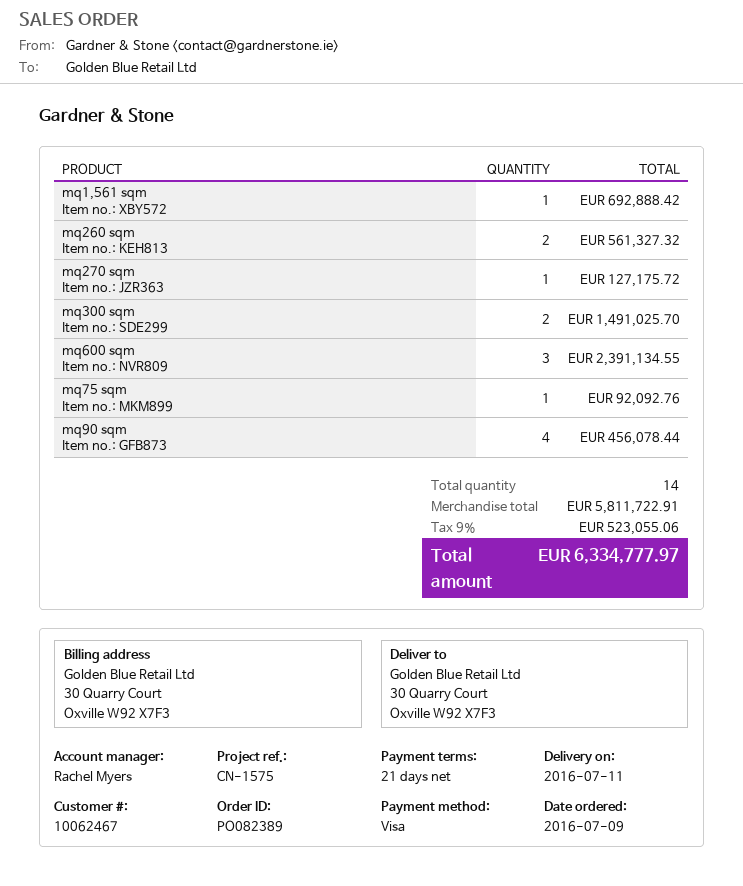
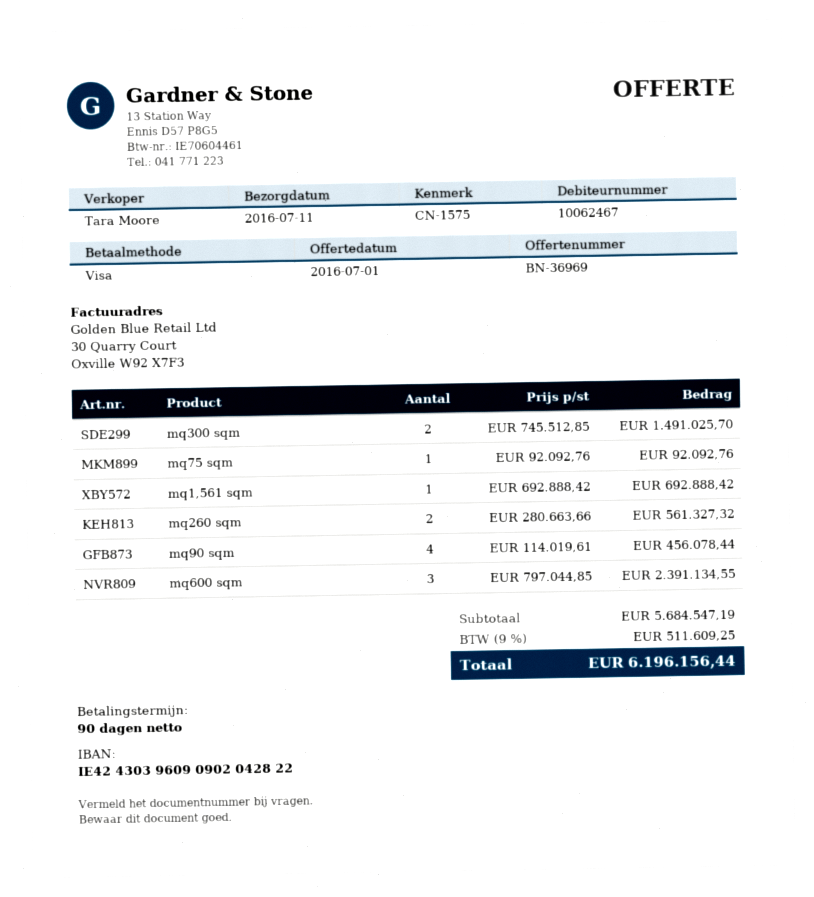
payment terms: 21 days -> 90 days
sales rep: Rachel Myers -> Tara Moore
mq270 sqm: 1 for 127175.72 -> none
subtotal: 5811722.91 -> 5684547.19
tax: 9% = 523055.06 -> 9% = 511609.25
total: 6334777.97 -> 6196156.44

